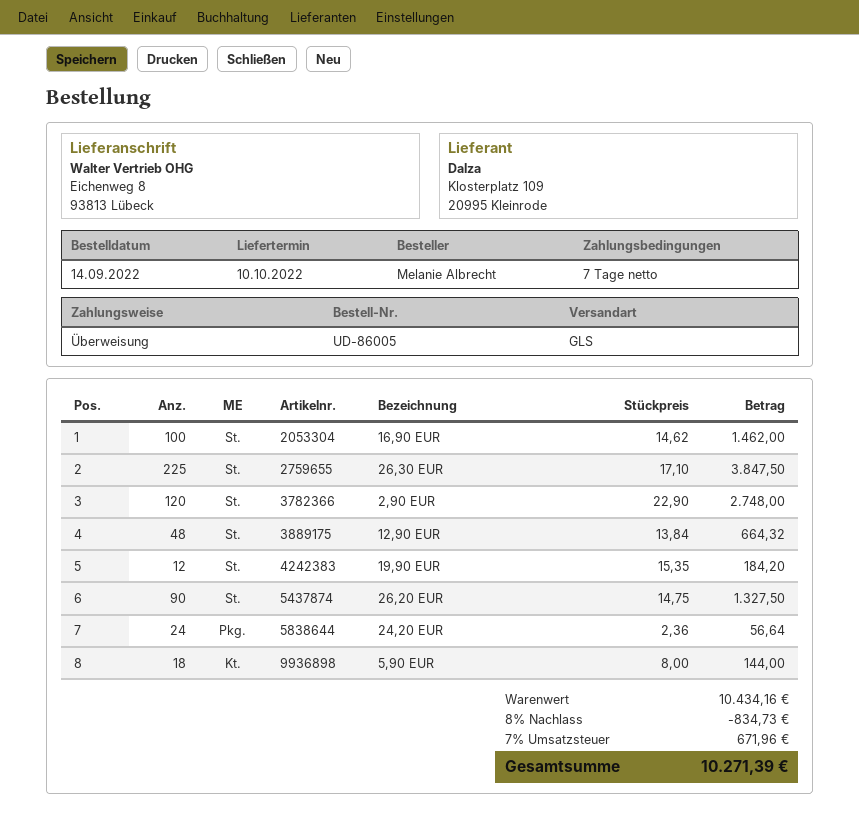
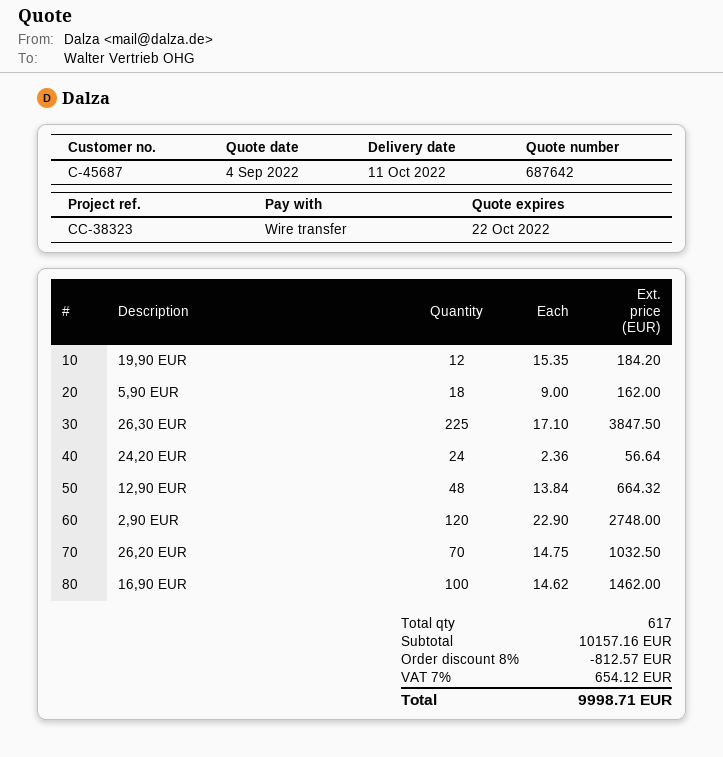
delivery date: 2022-10-10 -> 2022-10-11
26,20 EUR: 90 x 14.75 = 1327.50 -> 70 x 14.75 = 1032.50
5,90 EUR: 18 x 8.00 = 144.00 -> 18 x 9.00 = 162.00
subtotal: 10434.16 -> 10157.16
discount: 8% = 834.73 -> 8% = 812.57
tax: 7% = 671.96 -> 7% = 654.12
total: 10271.39 -> 9998.71

